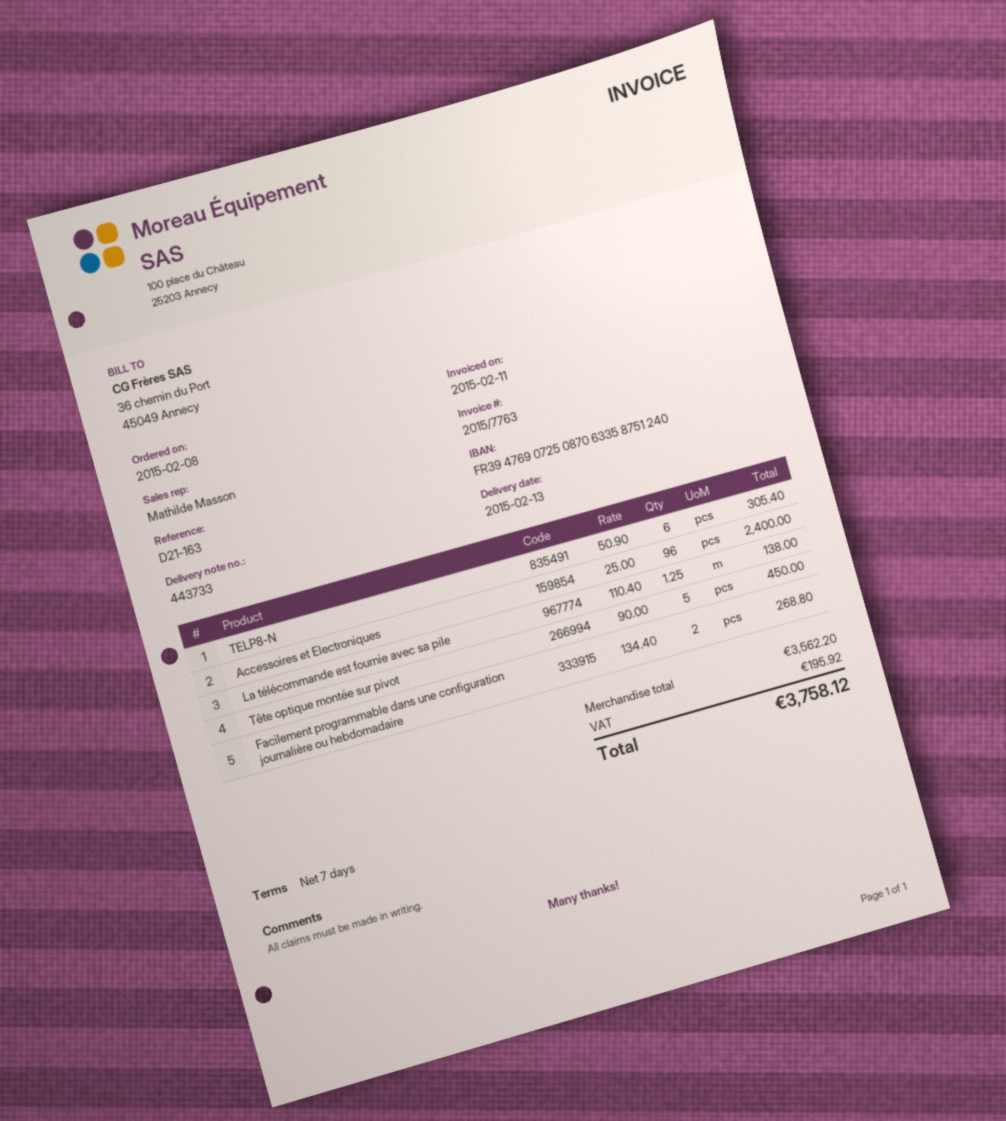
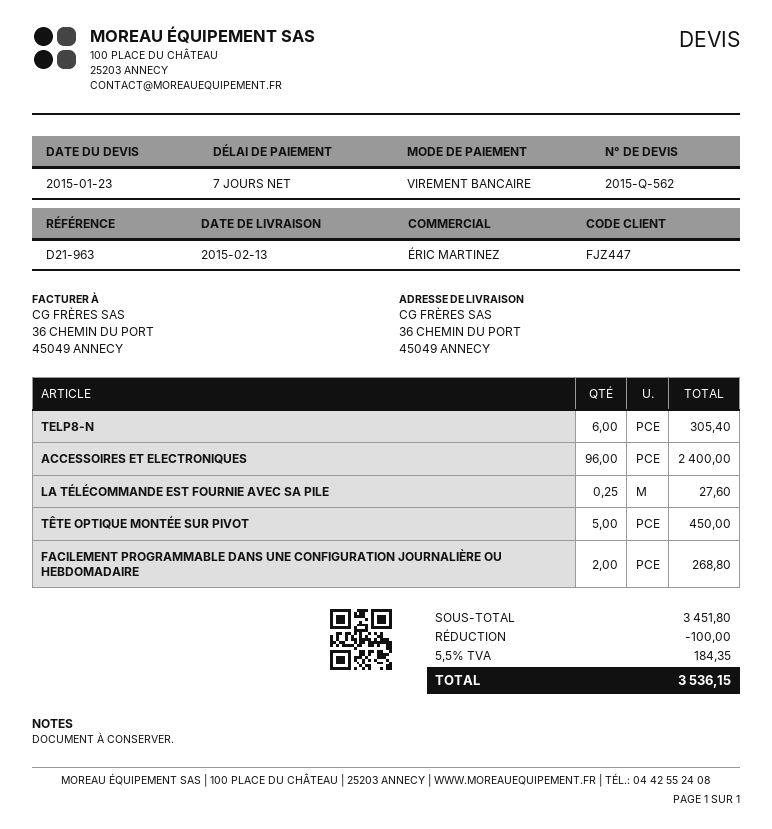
reference: D21-163 -> D21-963
sales rep: Mathilde Masson -> ÉRIC MARTINEZ
La télécommande est fournie avec sa pile: 1.25 for 138.00 -> 0.25 for 27.60
subtotal: 3562.20 -> 3451.80
discount: none -> 100.00
tax: 195.92 -> 184.35
total: 3758.12 -> 3536.15

